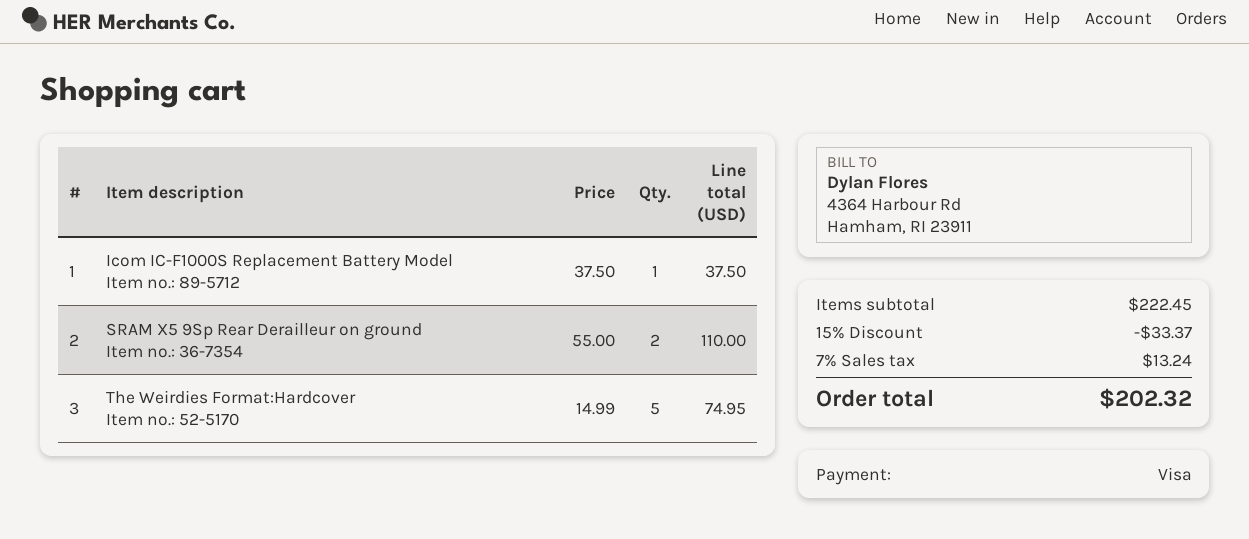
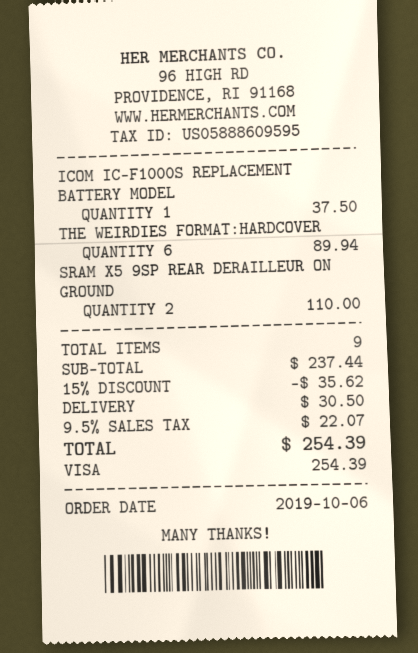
The Weirdies Format:Hardcover: 5 for 74.95 -> 6 for 89.94
subtotal: 222.45 -> 237.44
discount: 15% = 33.37 -> 15% = 35.62
shipping: none -> 30.50
tax: 7% = 13.24 -> 9.5% = 22.07
total: 202.32 -> 254.39

